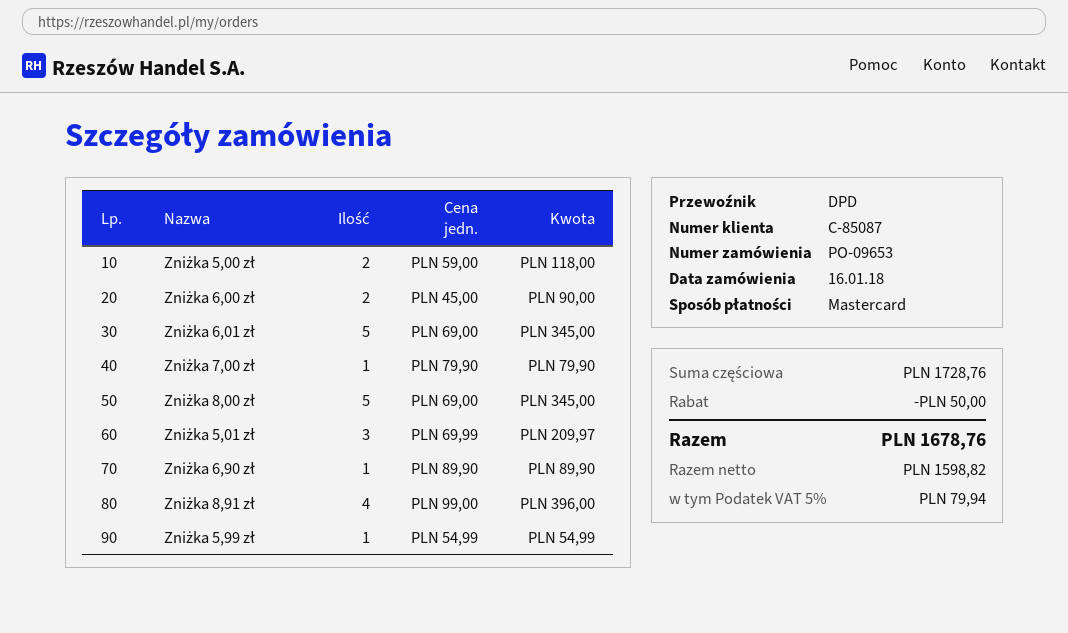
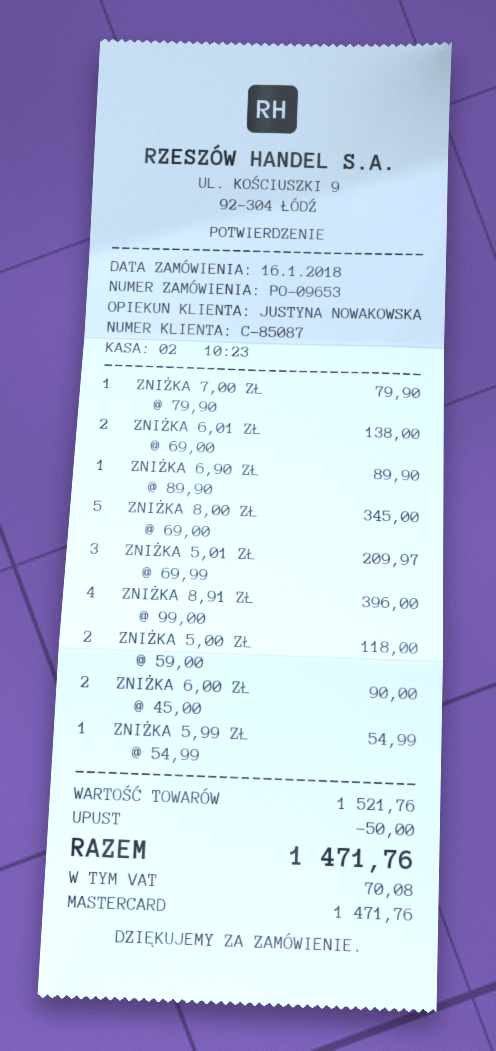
Zniżka 6,01 zł: 5 x 69.00 = 345.00 -> 2 x 69.00 = 138.00
subtotal: 1728.76 -> 1521.76
tax: 79.94 -> 70.08
total: 1678.76 -> 1471.76

